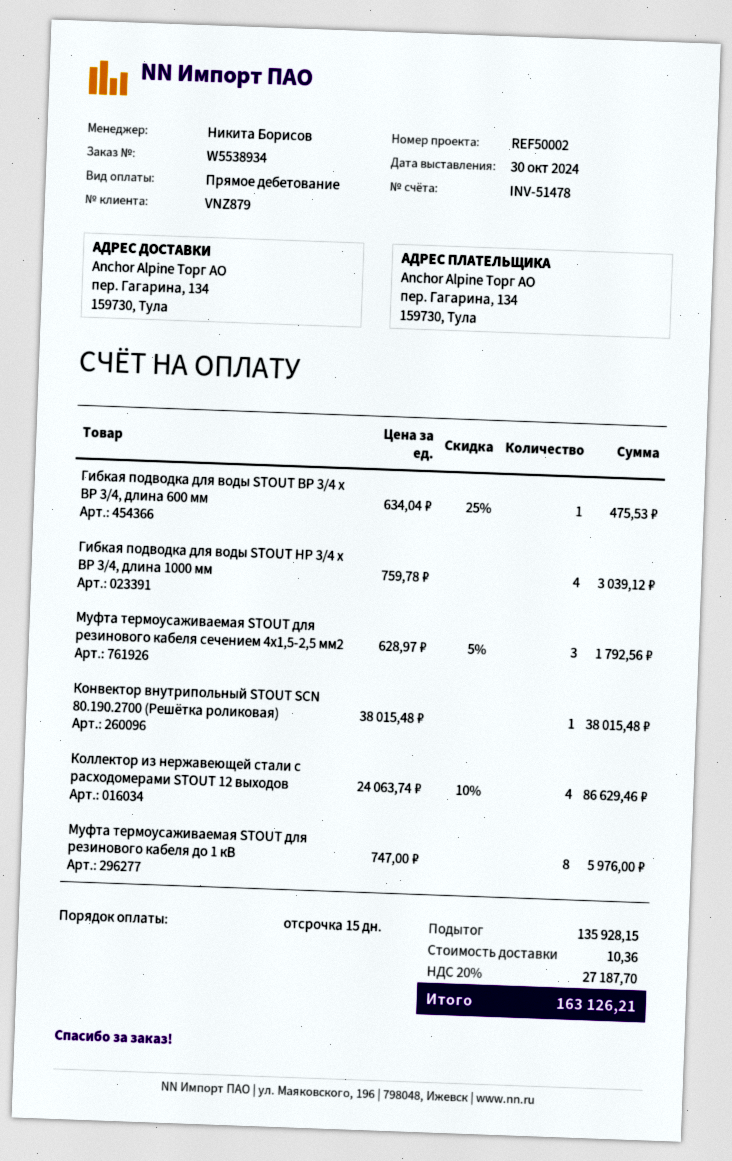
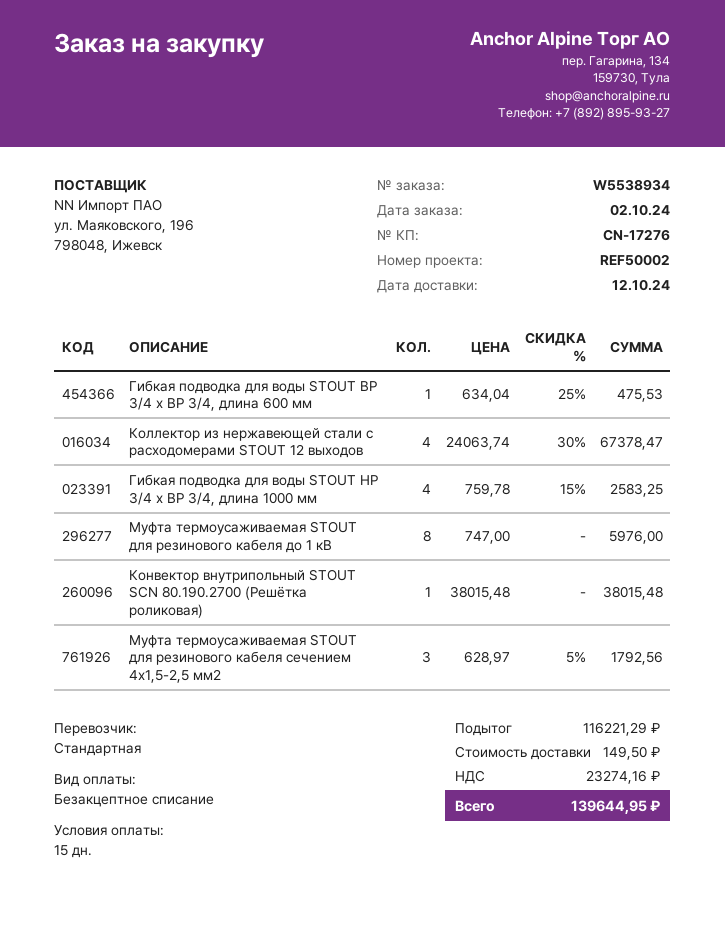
Гибкая подводка для воды STOUT НР 3/4 х ВР 3/4, длина 1000 мм: 4 x 759.78 = 3039.12 -> 4 x 759.78 - 15% = 2583.25
Коллектор из нержавеющей стали с расходомерами STOUT 12 выходов: 4 x 24063.74 - 10% = 86629.46 -> 4 x 24063.74 - 30% = 67378.47
subtotal: 135928.15 -> 116221.29
shipping: 10.36 -> 149.50
tax: 27187.70 -> 23274.16
total: 163126.21 -> 139644.95

